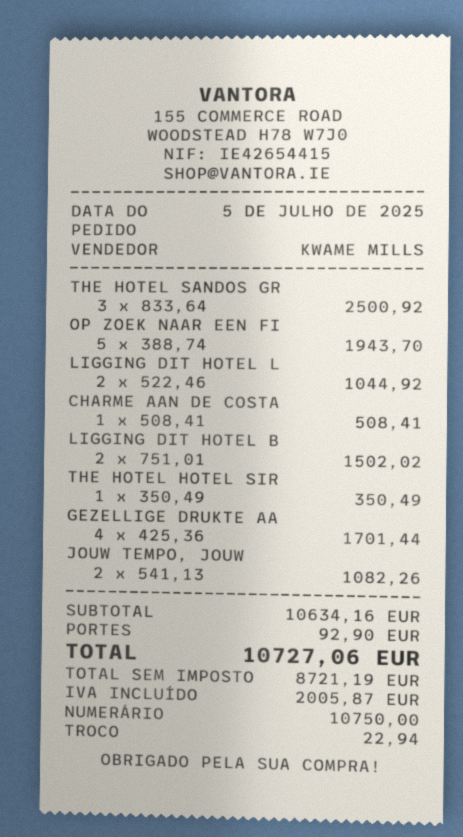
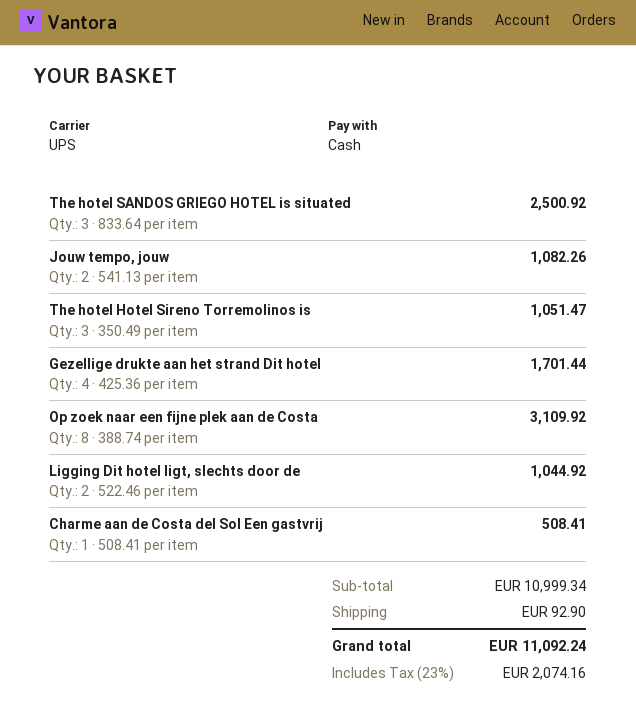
OP ZOEK NAAR EEN FI: 5 x 388.74 = 1943.70 -> 8 x 388.74 = 3109.92
LIGGING DIT HOTEL B: 2 x 751.01 = 1502.02 -> none
THE HOTEL HOTEL SIR: 1 x 350.49 = 350.49 -> 3 x 350.49 = 1051.47
subtotal: 10634.16 -> 10999.34
tax: 2005.87 -> 2074.16
total: 10727.06 -> 11092.24

